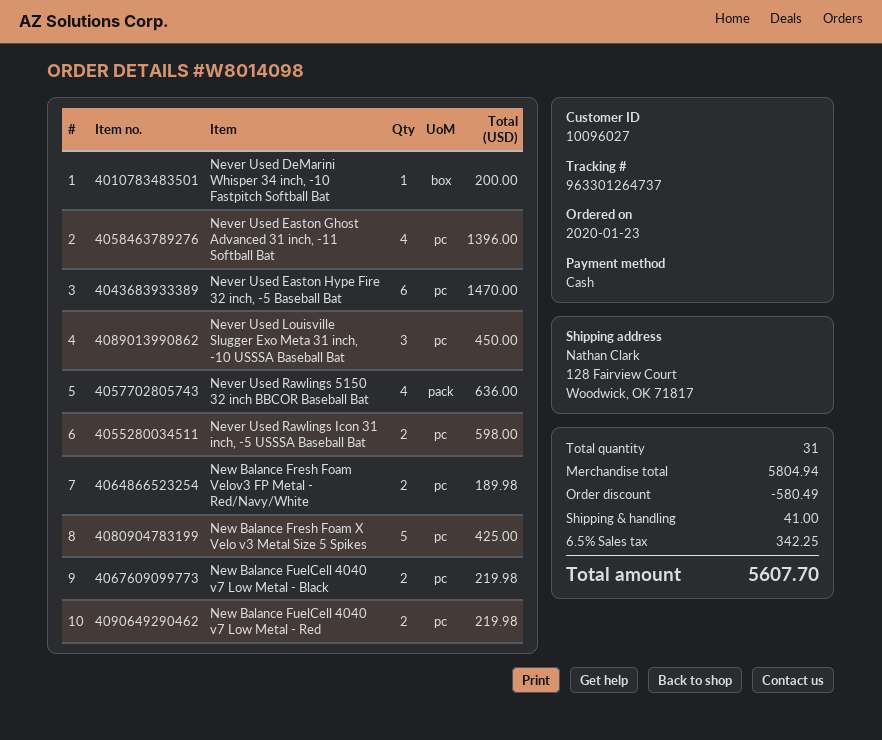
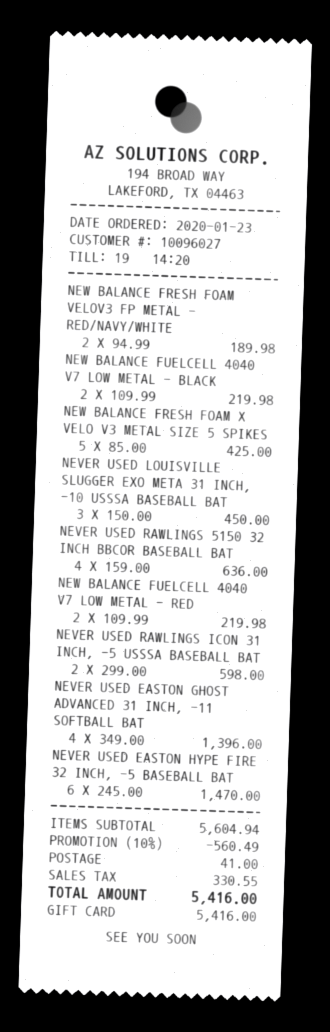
payment method: cash -> gift card
Never Used DeMarini Whisper 34 inch, -10 Fastpitch Softball Bat: 1 for 200.00 -> none
subtotal: 5804.94 -> 5604.94
discount: 580.49 -> 560.49
tax: 342.25 -> 330.55
total: 5607.70 -> 5416.00

